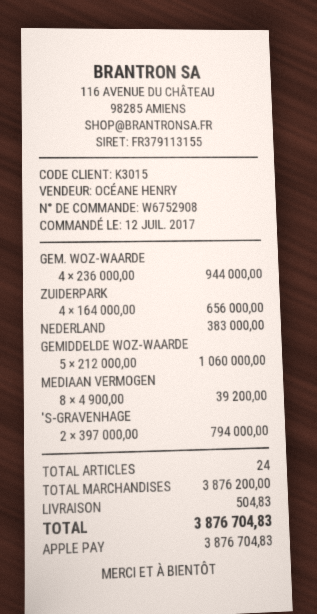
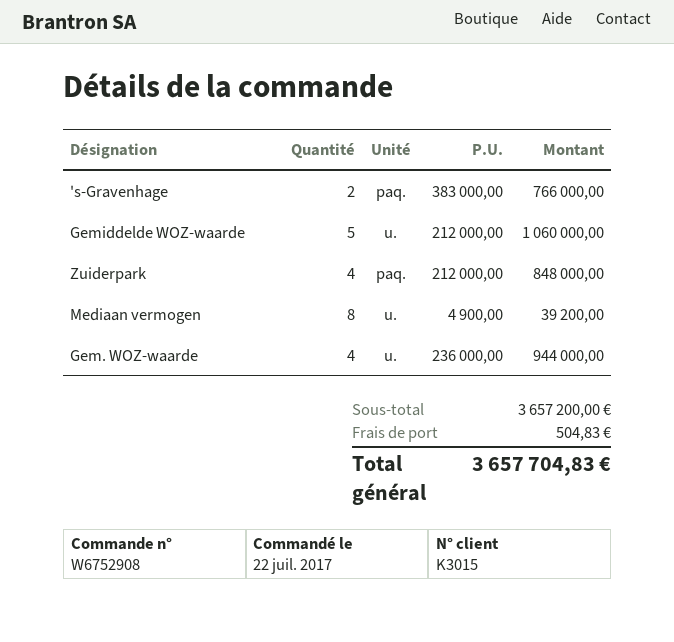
order date: 2017-07-12 -> 2017-07-22
ZUIDERPARK: 4 x 164000.00 = 656000.00 -> 4 x 212000.00 = 848000.00
NEDERLAND: 1 x 383000.00 = 383000.00 -> none
'S-GRAVENHAGE: 2 x 397000.00 = 794000.00 -> 2 x 383000.00 = 766000.00
subtotal: 3876200.00 -> 3657200.00
total: 3876704.83 -> 3657704.83

